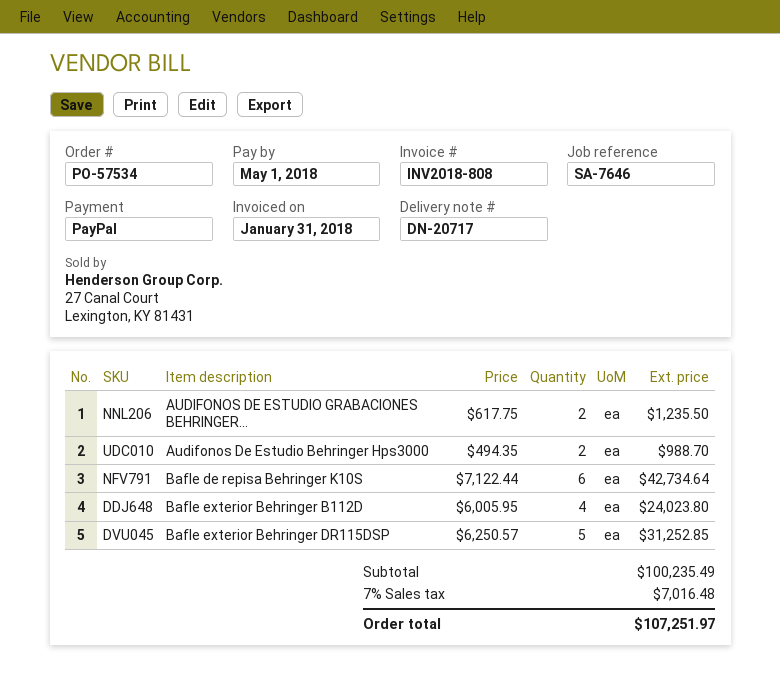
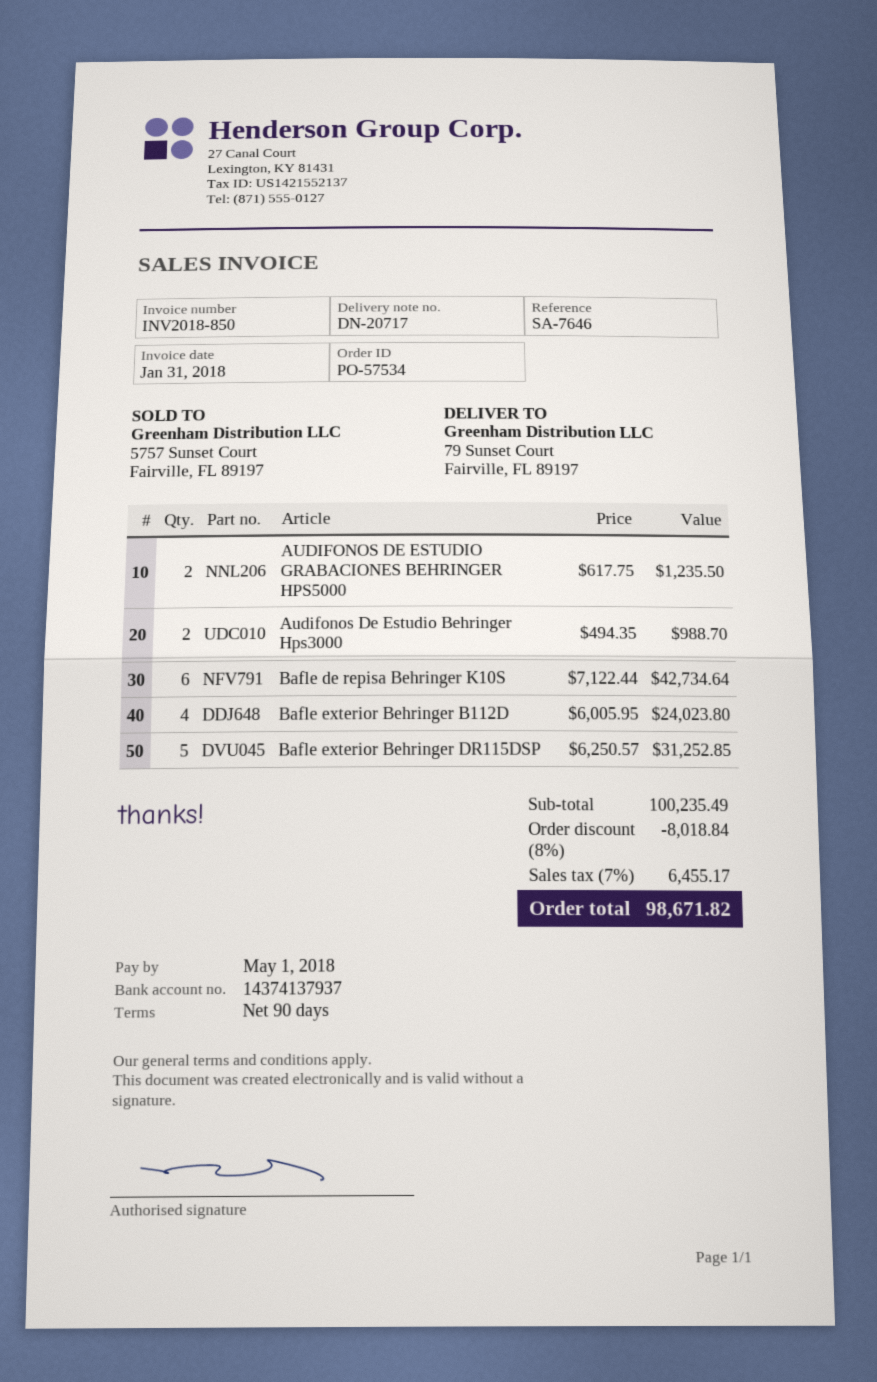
invoice number: INV2018-808 -> INV2018-850
discount: none -> 8% = 8018.84
tax: 7% = 7016.48 -> 7% = 6455.17
total: 107251.97 -> 98671.82

